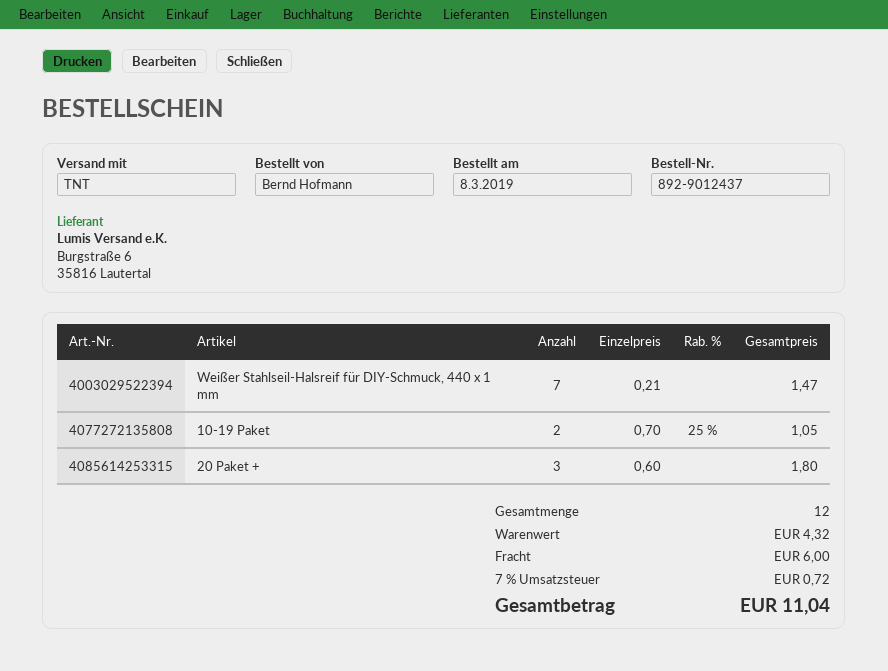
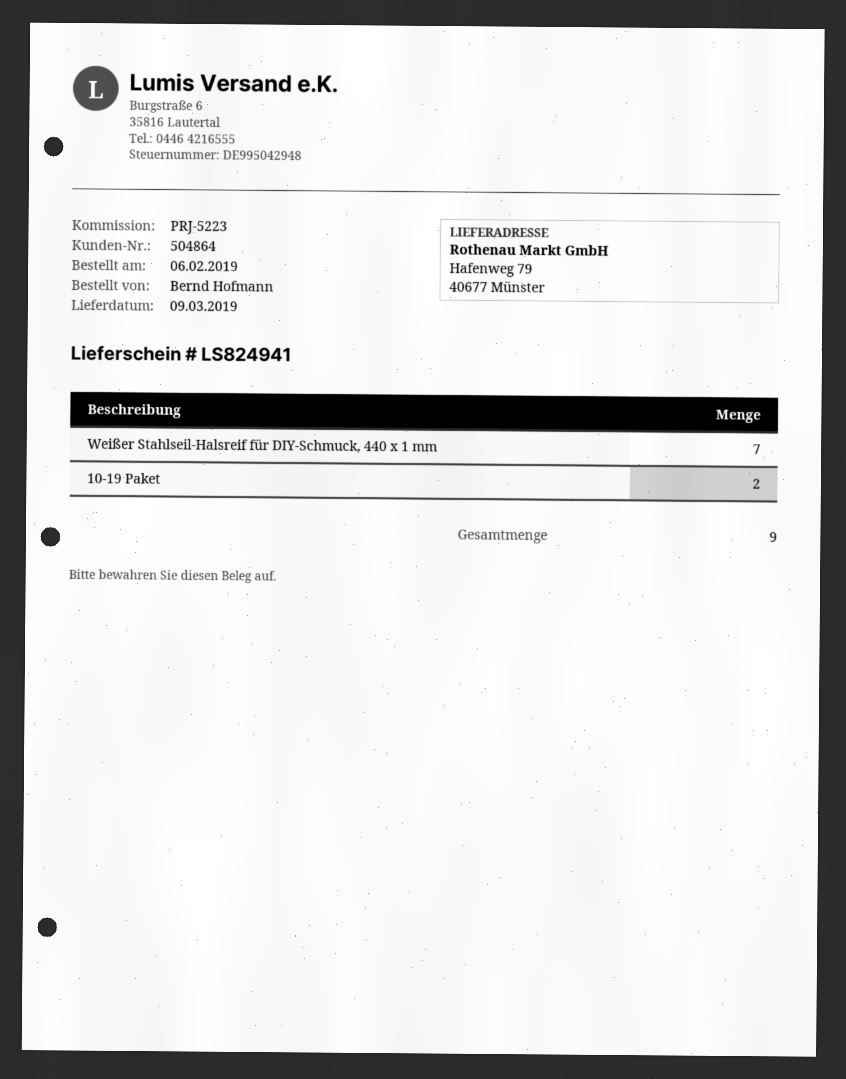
order date: 2019-03-08 -> 2019-02-06
20 Paket +: 3 -> none
total quantity: 12 -> 9

